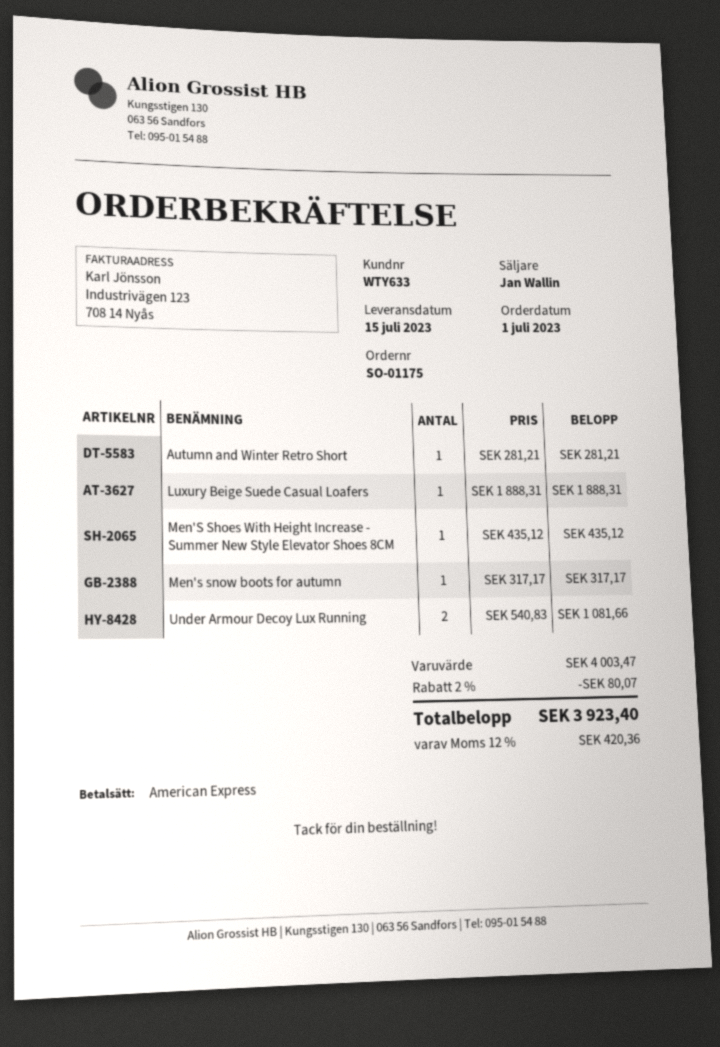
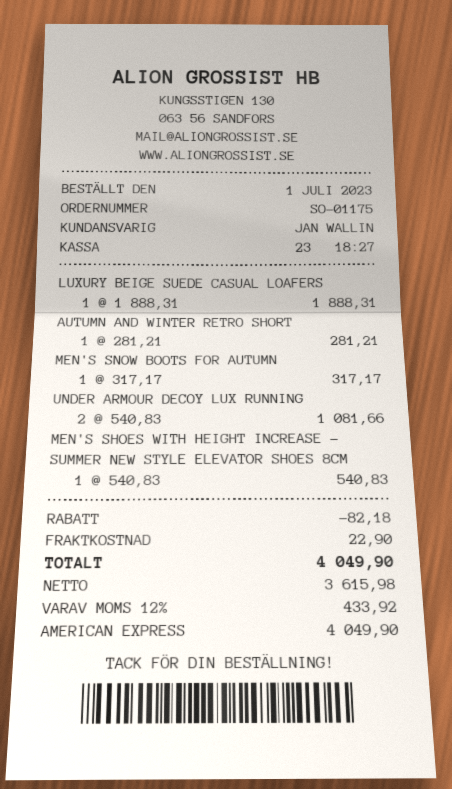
Men'S Shoes With Height Increase - Summer New Style Elevator Shoes 8CM: 1 x 435.12 = 435.12 -> 1 x 540.83 = 540.83
discount: 80.07 -> 82.18
shipping: none -> 22.90
tax: 12% = 420.36 -> 12% = 433.92
total: 3923.40 -> 4049.90

